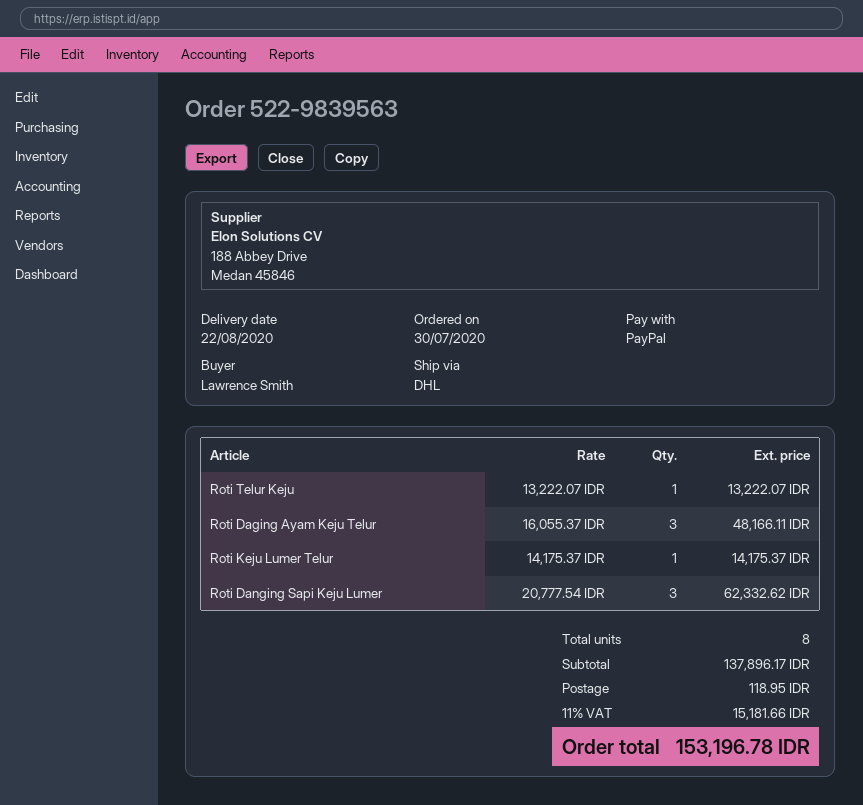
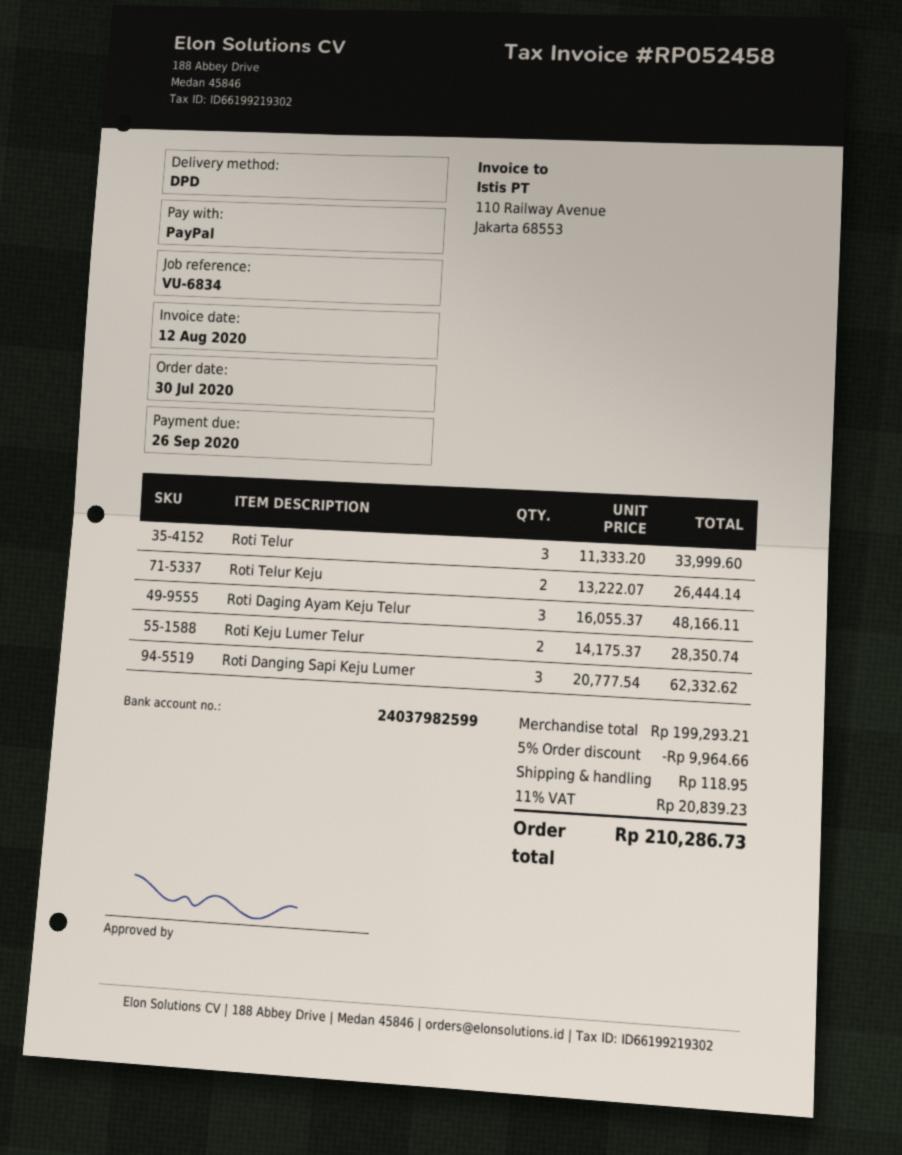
shipping method: DHL -> DPD
Roti Telur Keju: 1 x 13222.07 = 13222.07 -> 2 x 13222.07 = 26444.14
Roti Keju Lumer Telur: 1 x 14175.37 = 14175.37 -> 2 x 14175.37 = 28350.74
Roti Telur: none -> 3 x 11333.20 = 33999.60
subtotal: 137896.17 -> 199293.21
discount: none -> 5% = 9964.66
tax: 11% = 15181.66 -> 11% = 20839.23
total: 153196.78 -> 210286.73

